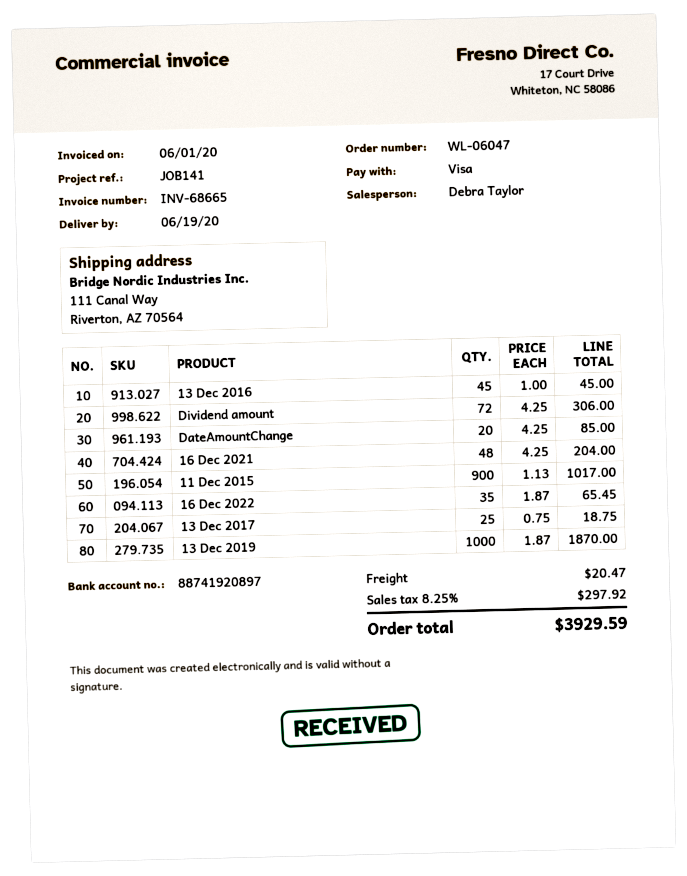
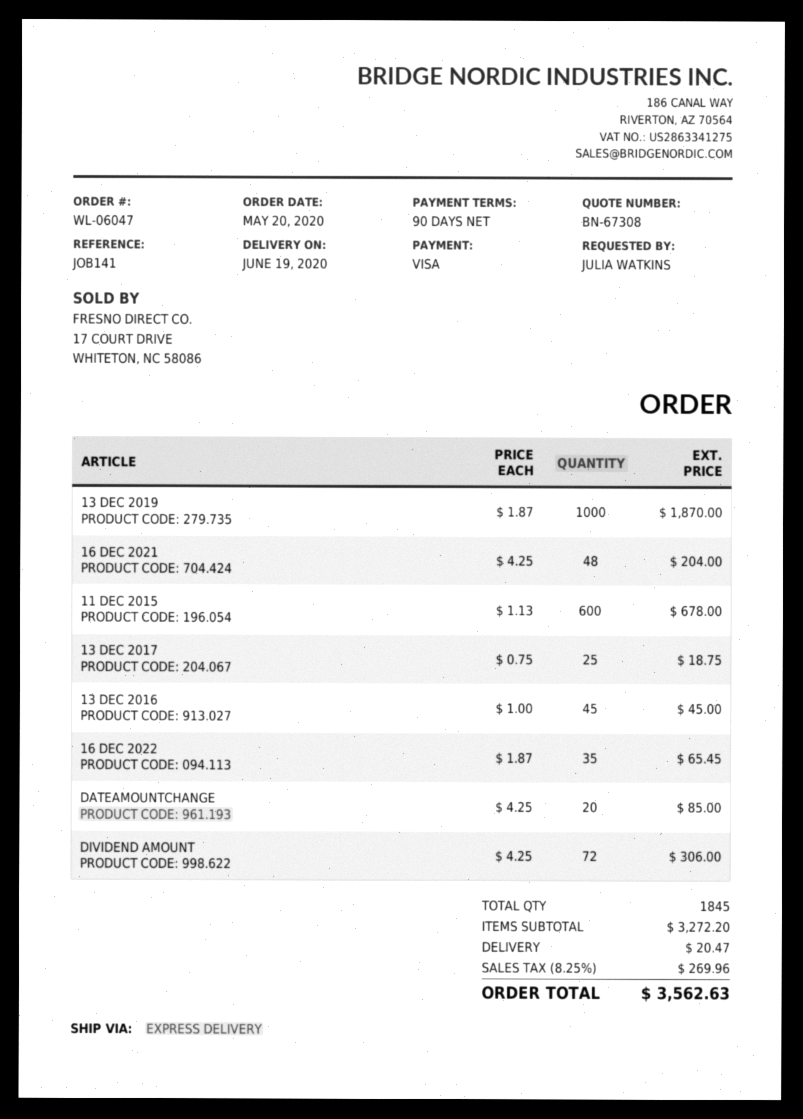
11 Dec 2015: 900 x 1.13 = 1017.00 -> 600 x 1.13 = 678.00
tax: 8.25% = 297.92 -> 8.25% = 269.96
total: 3929.59 -> 3562.63

